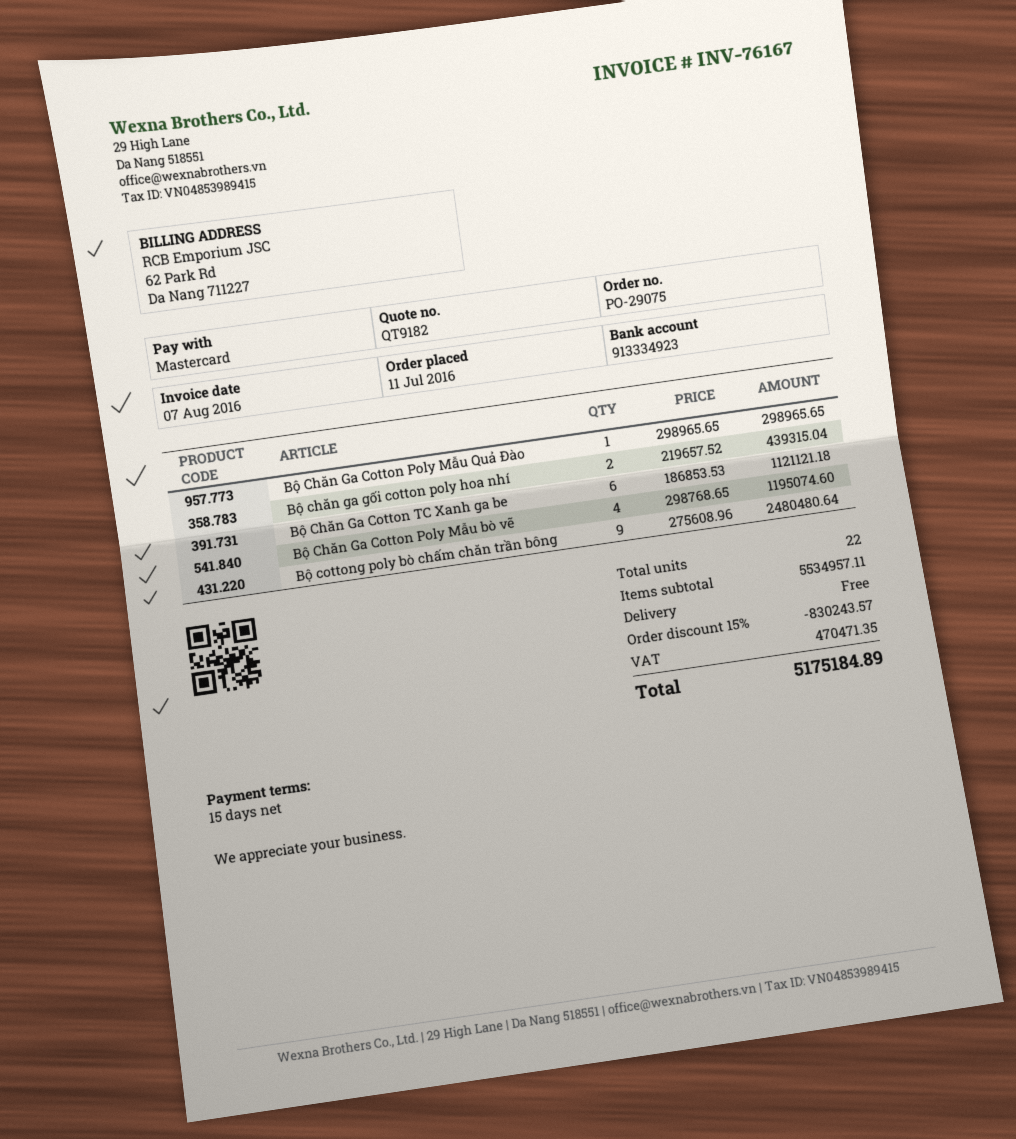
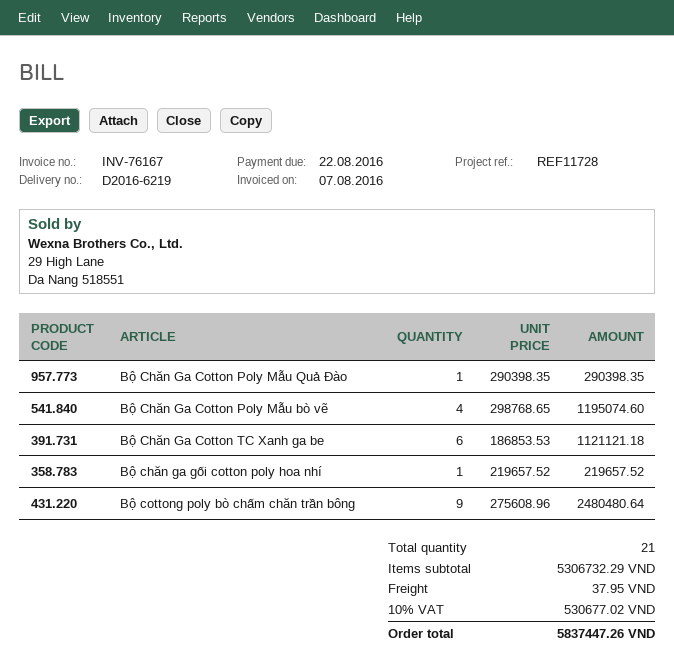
Bộ Chăn Ga Cotton Poly Mẫu Quả Đào: 1 x 298965.65 = 298965.65 -> 1 x 290398.35 = 290398.35
Bộ chăn ga gối cotton poly hoa nhí: 2 x 219657.52 = 439315.04 -> 1 x 219657.52 = 219657.52
total quantity: 22 -> 21
subtotal: 5534957.11 -> 5306732.29
discount: 15% = 830243.57 -> none
shipping: 0.00 -> 37.95
tax: 470471.35 -> 530677.02
total: 5175184.89 -> 5837447.26

